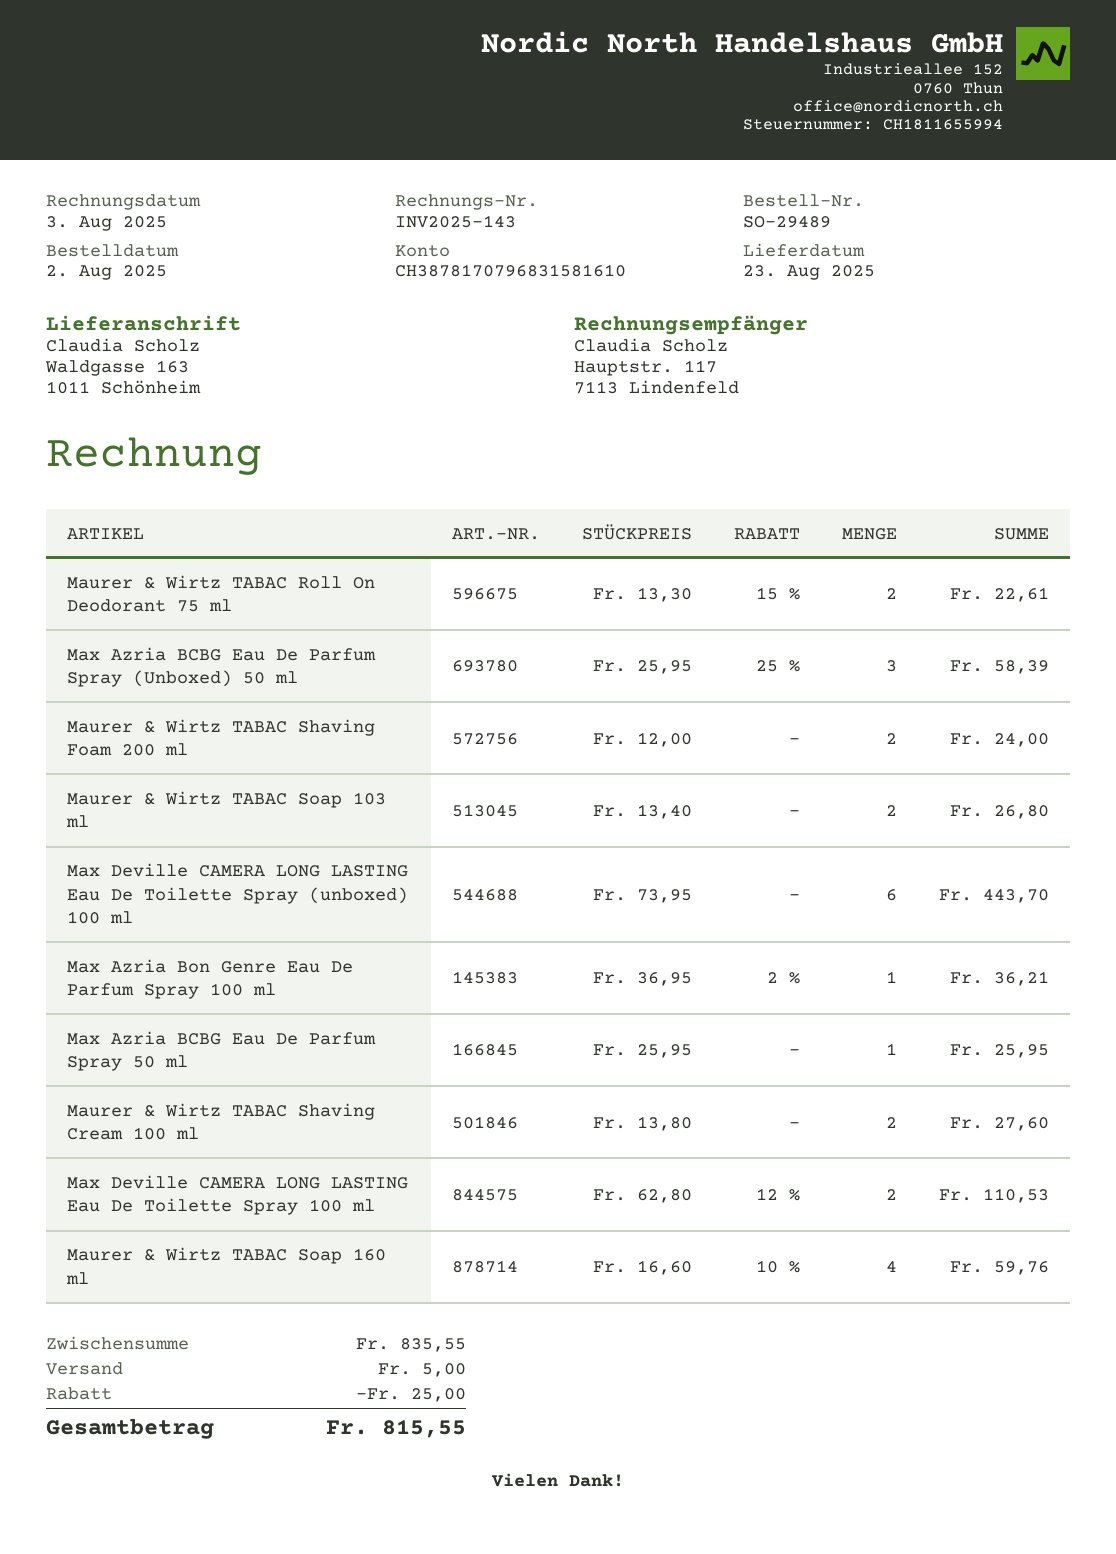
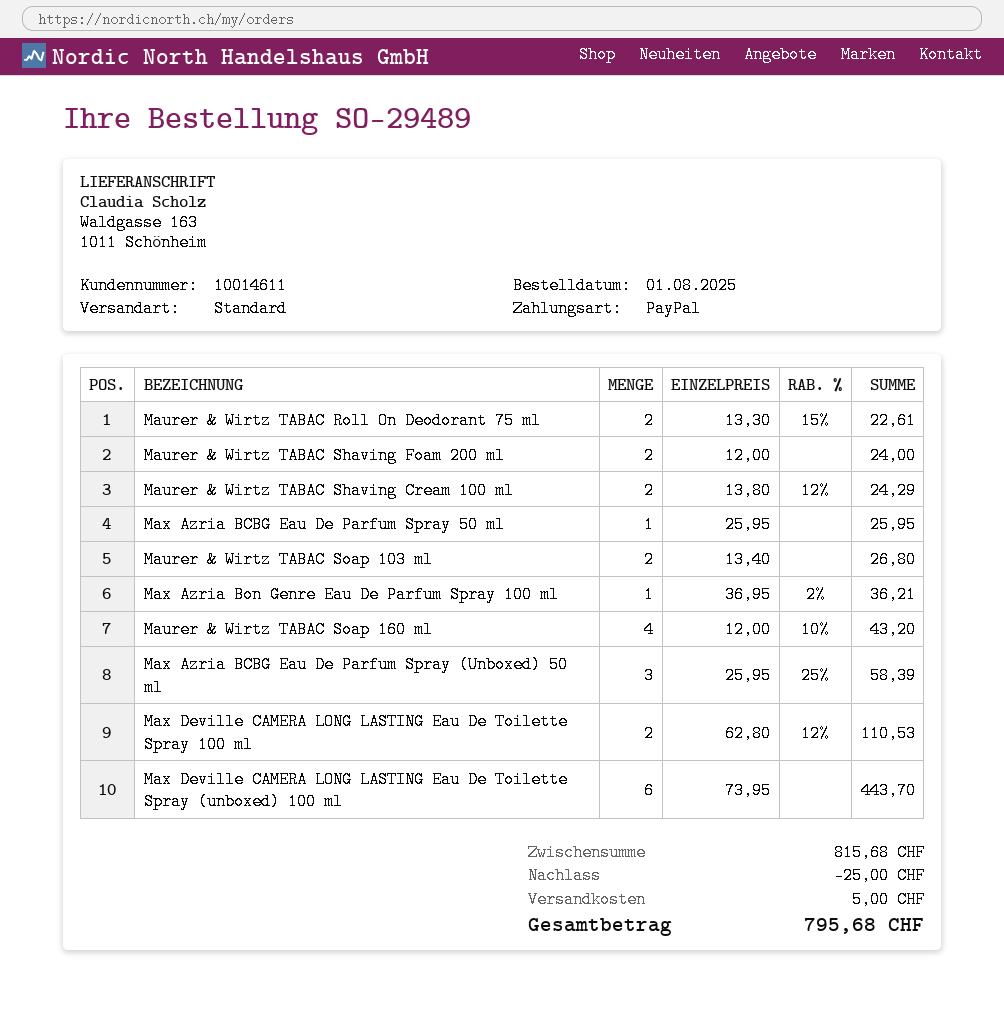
order date: 2025-08-02 -> 2025-08-01
Maurer & Wirtz TABAC Shaving Cream 100 ml: 2 x 13.80 = 27.60 -> 2 x 13.80 - 12% = 24.29
Maurer & Wirtz TABAC Soap 160 ml: 4 x 16.60 - 10% = 59.76 -> 4 x 12.00 - 10% = 43.20
subtotal: 835.55 -> 815.68
total: 815.55 -> 795.68

